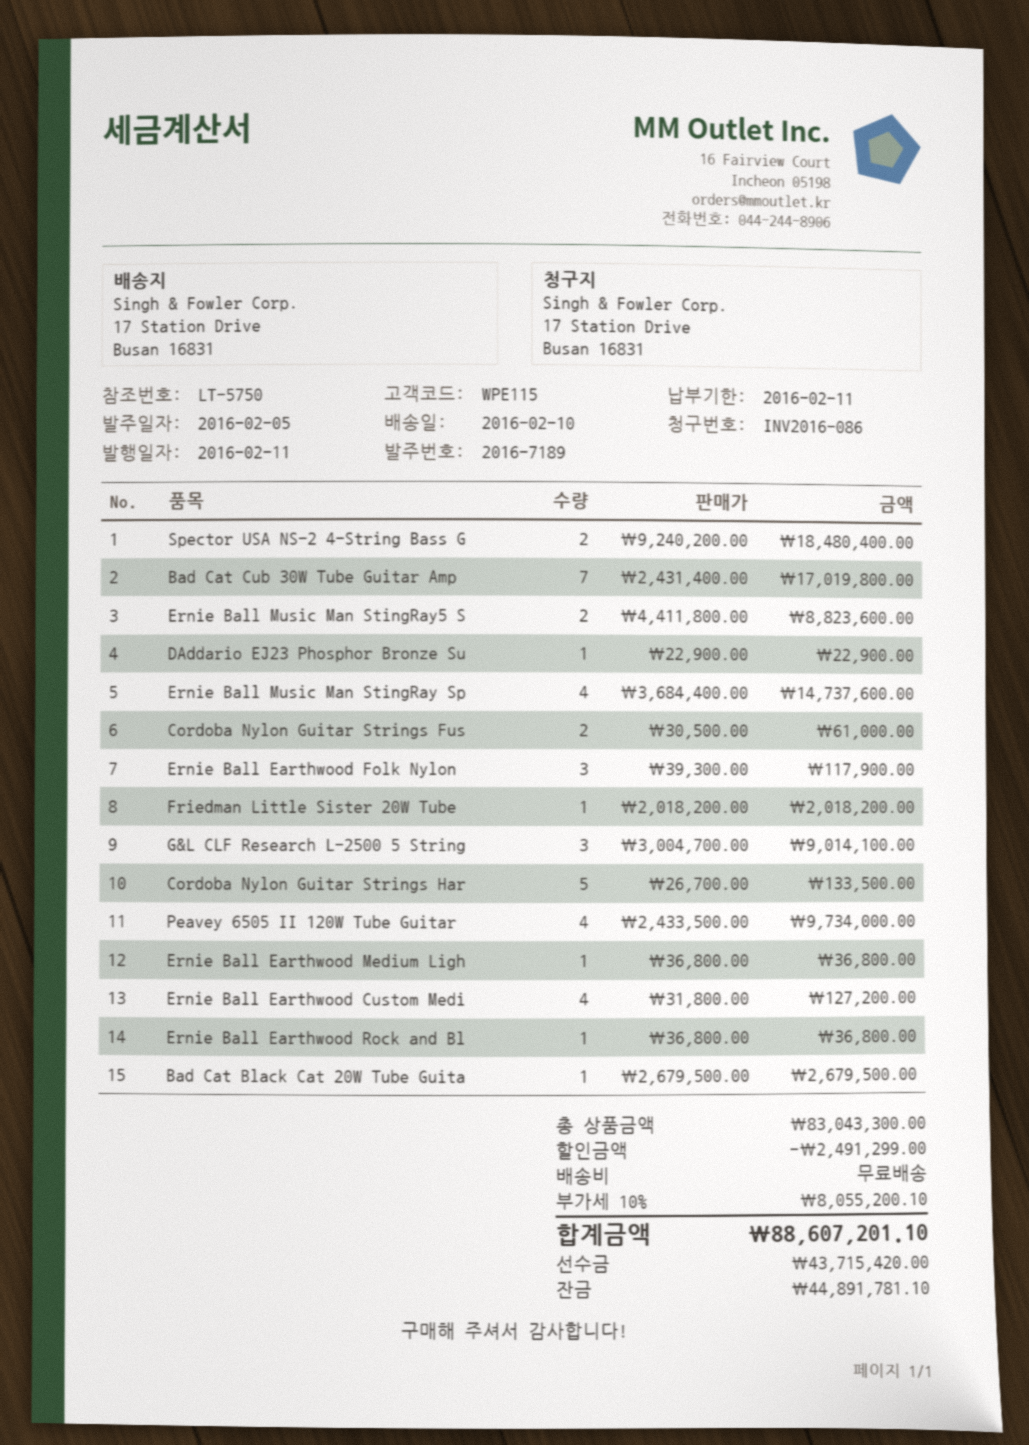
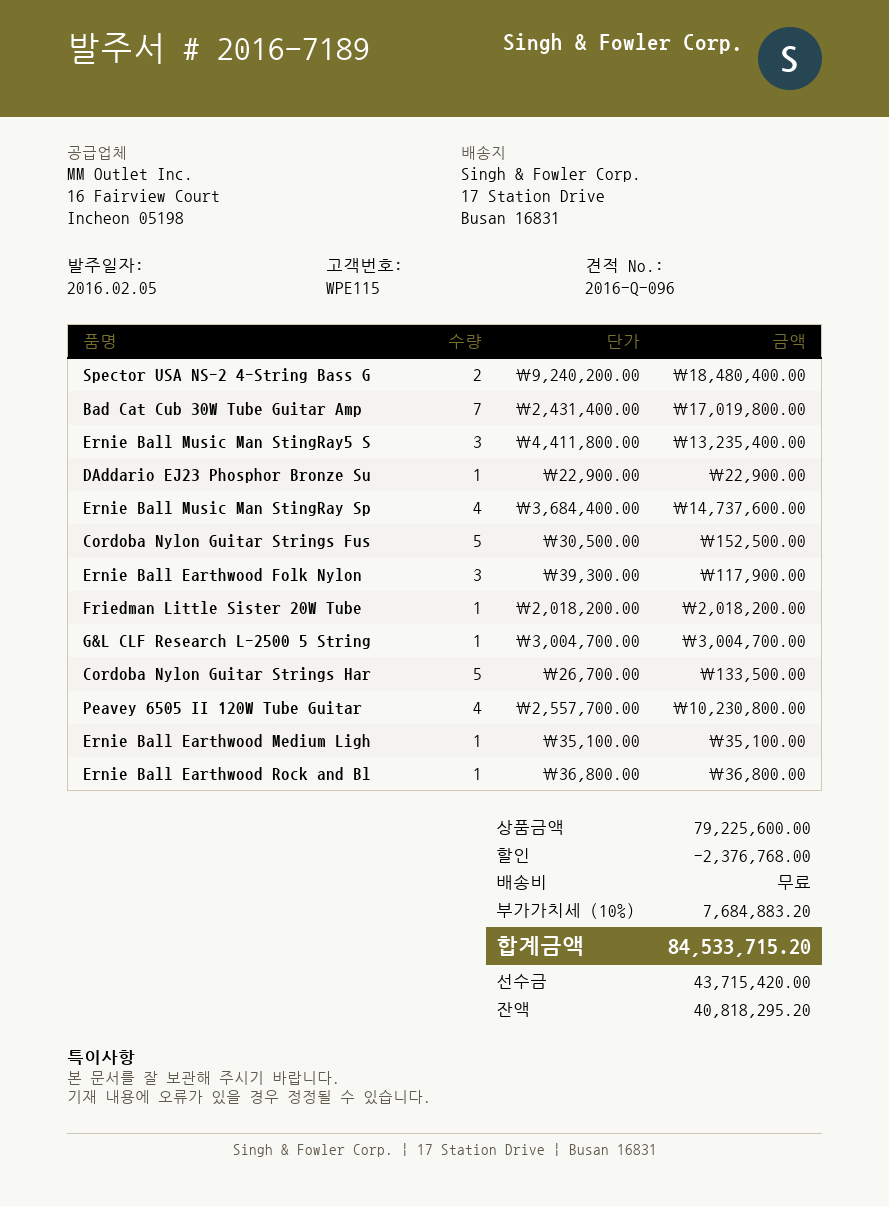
Ernie Ball Music Man StingRay5 S: 2 x 4411800.00 = 8823600.00 -> 3 x 4411800.00 = 13235400.00
Cordoba Nylon Guitar Strings Fus: 2 x 30500.00 = 61000.00 -> 5 x 30500.00 = 152500.00
G&L CLF Research L-2500 5 String: 3 x 3004700.00 = 9014100.00 -> 1 x 3004700.00 = 3004700.00
Peavey 6505 II 120W Tube Guitar: 4 x 2433500.00 = 9734000.00 -> 4 x 2557700.00 = 10230800.00
Ernie Ball Earthwood Medium Ligh: 1 x 36800.00 = 36800.00 -> 1 x 35100.00 = 35100.00
Ernie Ball Earthwood Custom Medi: 4 x 31800.00 = 127200.00 -> none
Bad Cat Black Cat 20W Tube Guita: 1 x 2679500.00 = 2679500.00 -> none
subtotal: 83043300.00 -> 79225600.00
discount: 2491299.00 -> 2376768.00
tax: 10% = 8055200.10 -> 10% = 7684883.20
total: 88607201.10 -> 84533715.20
balance: 44891781.10 -> 40818295.20

